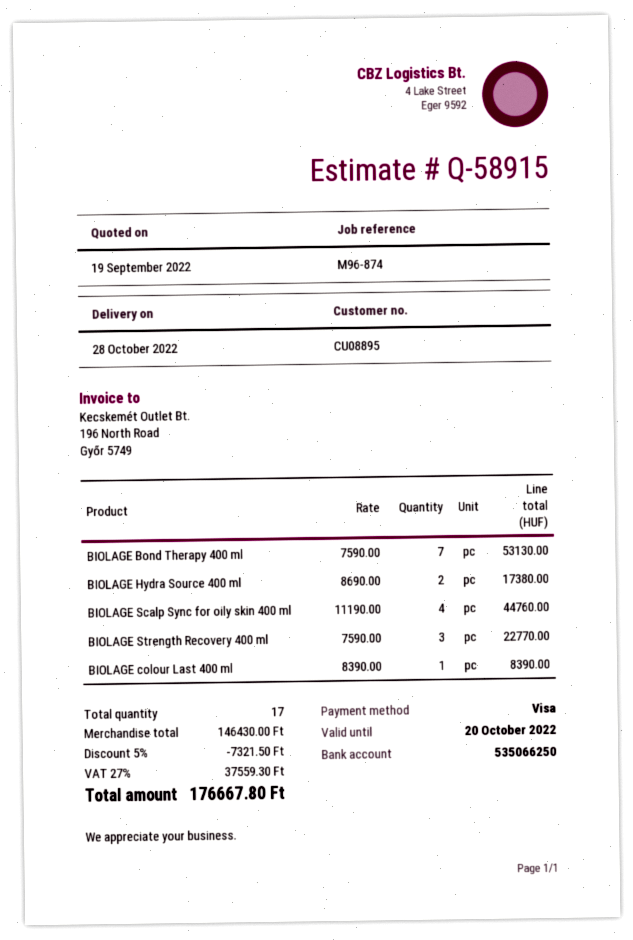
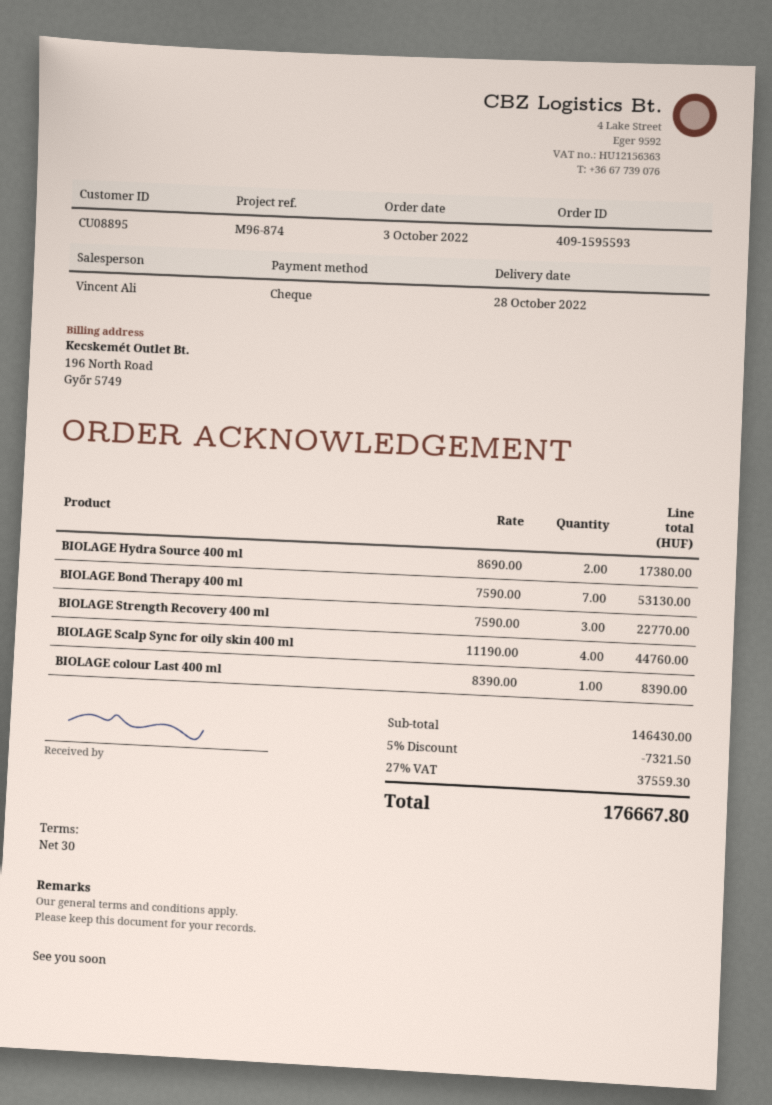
payment method: Visa -> cheque

